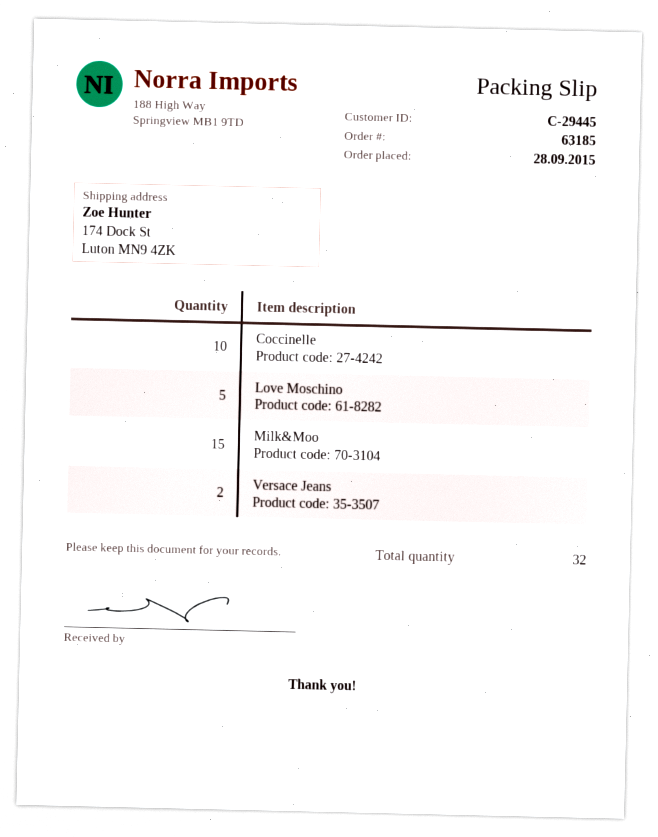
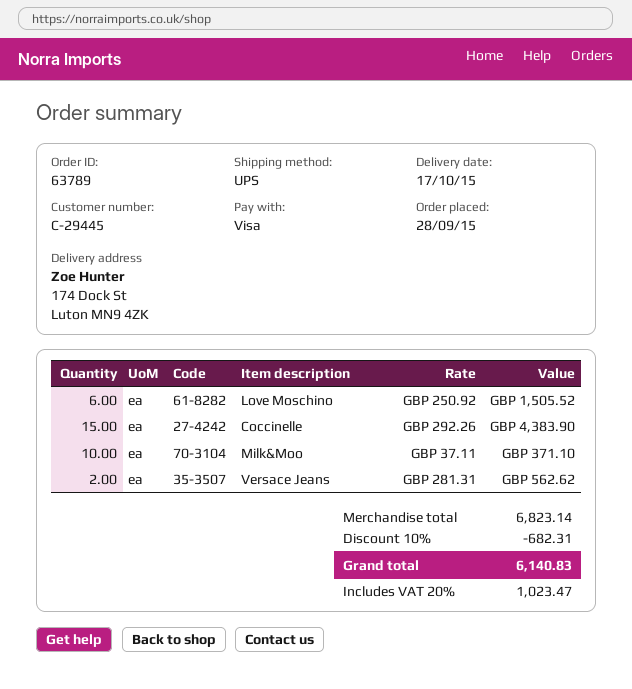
order number: 63185 -> 63789
Coccinelle: 10 -> 15
Love Moschino: 5 -> 6
Milk&Moo: 15 -> 10

